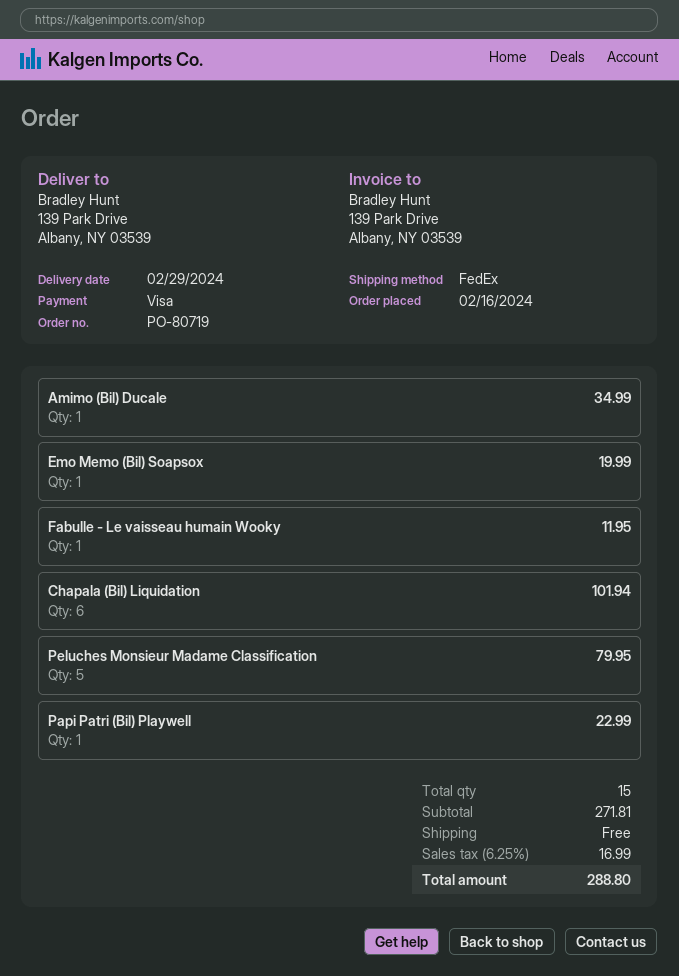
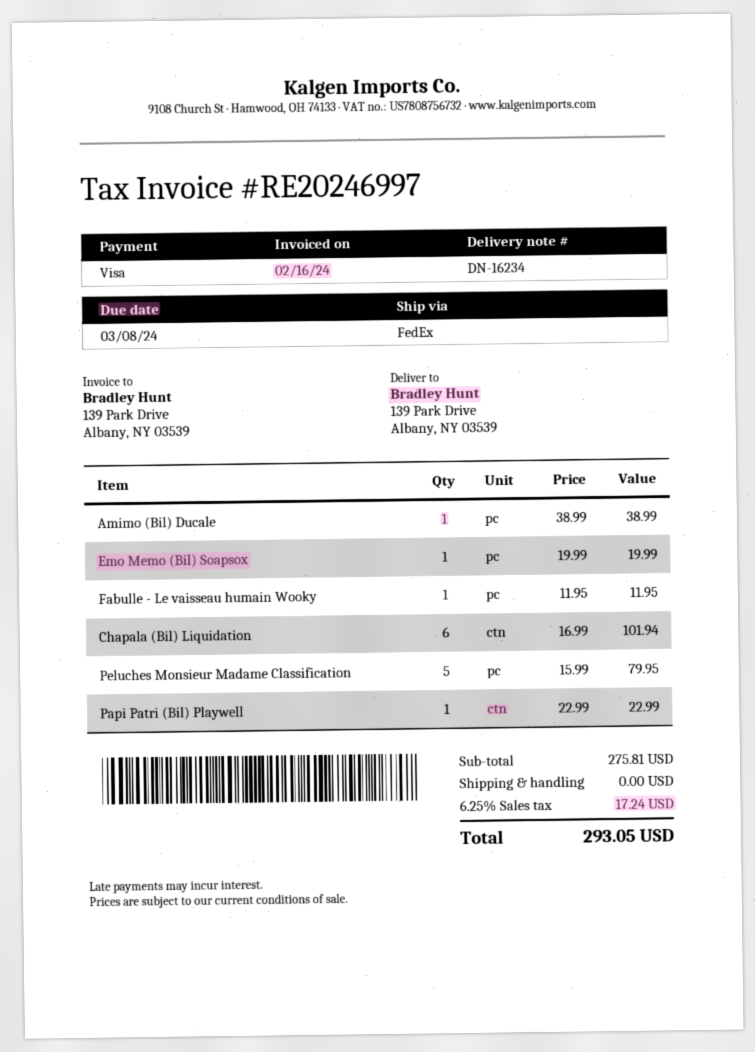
Amimo (Bil) Ducale: 1 for 34.99 -> 1 for 38.99
subtotal: 271.81 -> 275.81
tax: 6.25% = 16.99 -> 6.25% = 17.24
total: 288.80 -> 293.05

